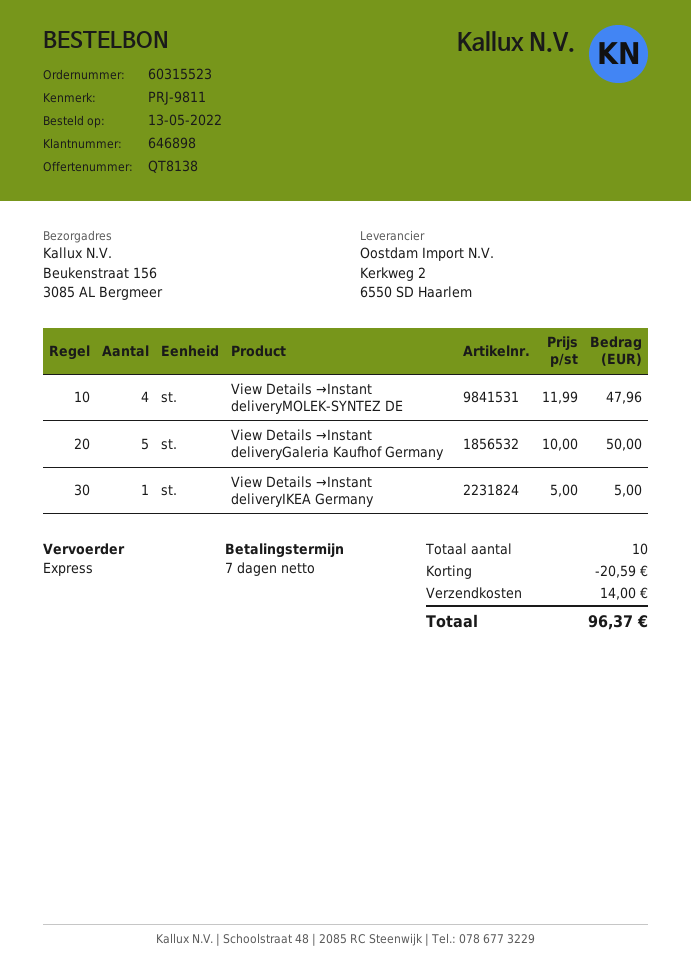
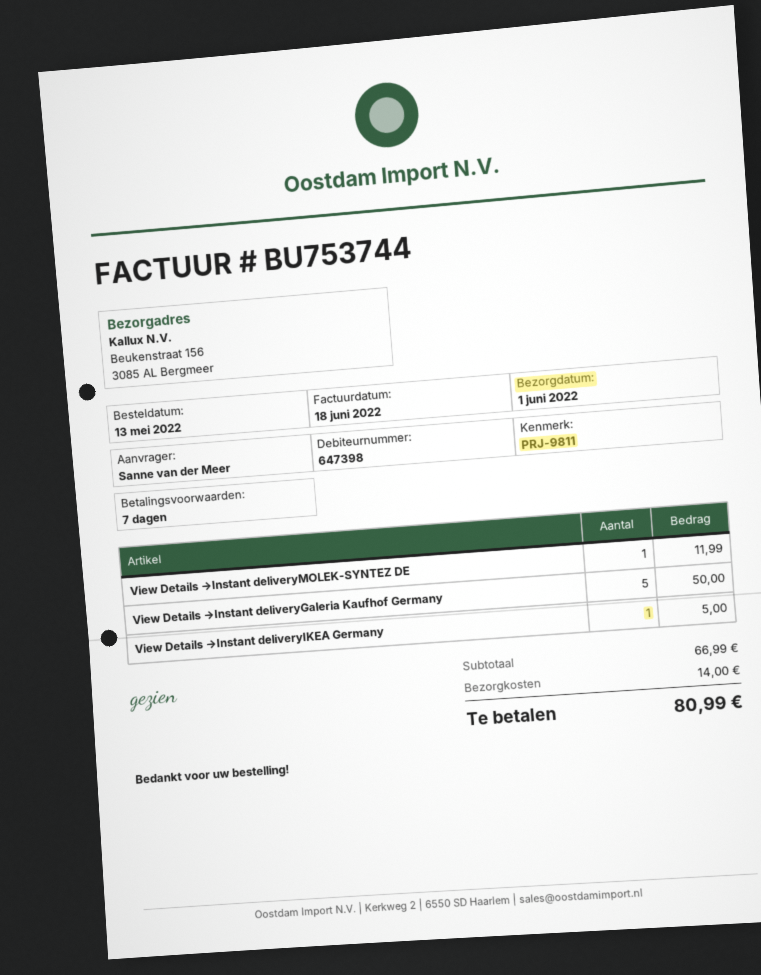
customer number: 646898 -> 647398
View Details →Instant deliveryMOLEK-SYNTEZ DE: 4 for 47.96 -> 1 for 11.99
discount: 20.59 -> none
total: 96.37 -> 80.99

